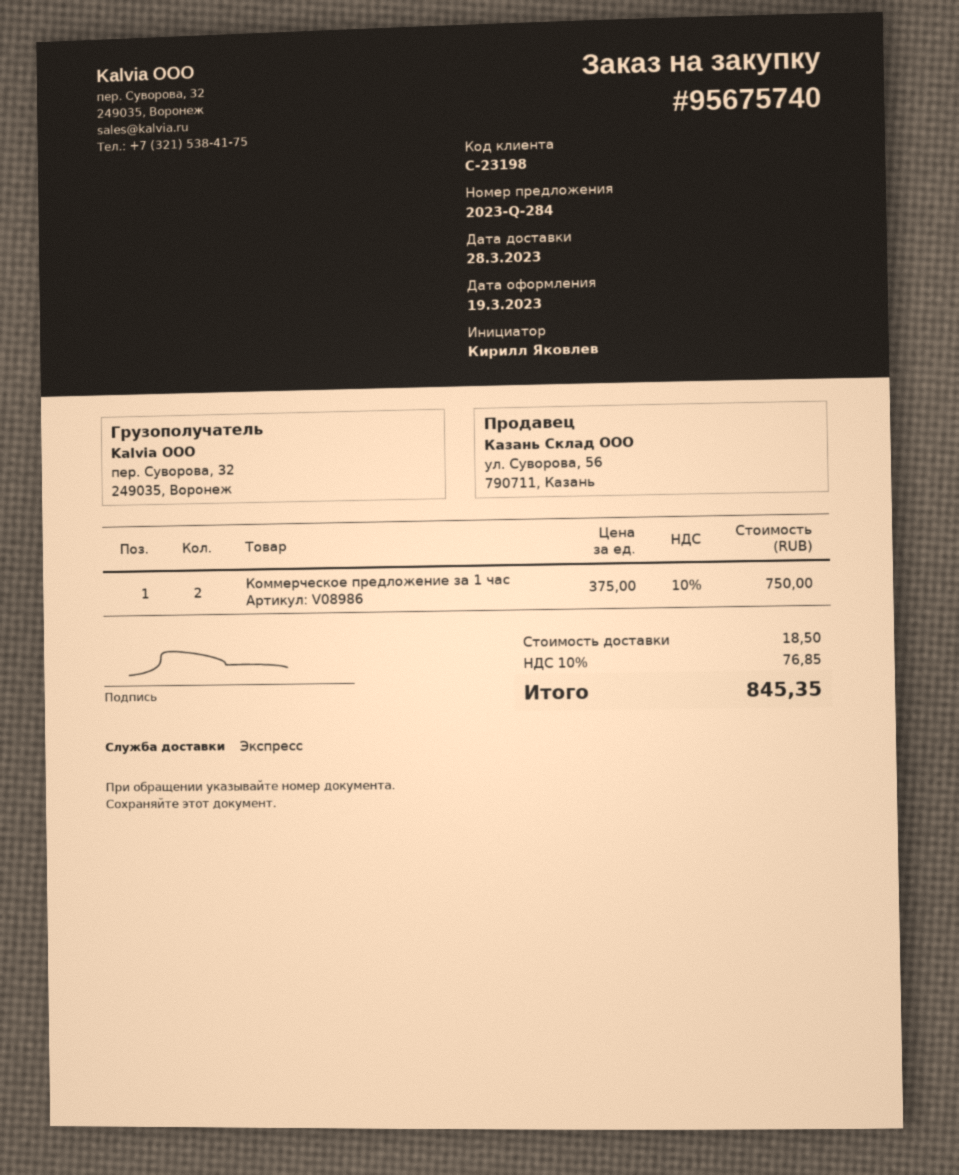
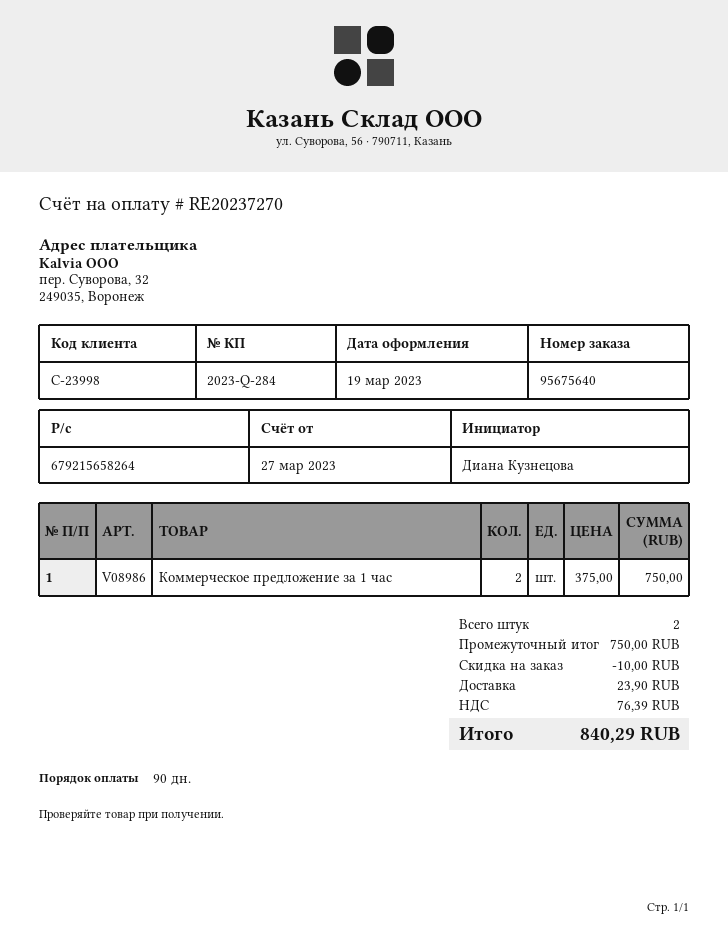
order number: 95675740 -> 95675640
customer number: C-23198 -> C-23998
ordered by: Кирилл Яковлев -> Диана Кузнецова
discount: none -> 10.00
shipping: 18.50 -> 23.90
tax: 76.85 -> 76.39
total: 845.35 -> 840.29

